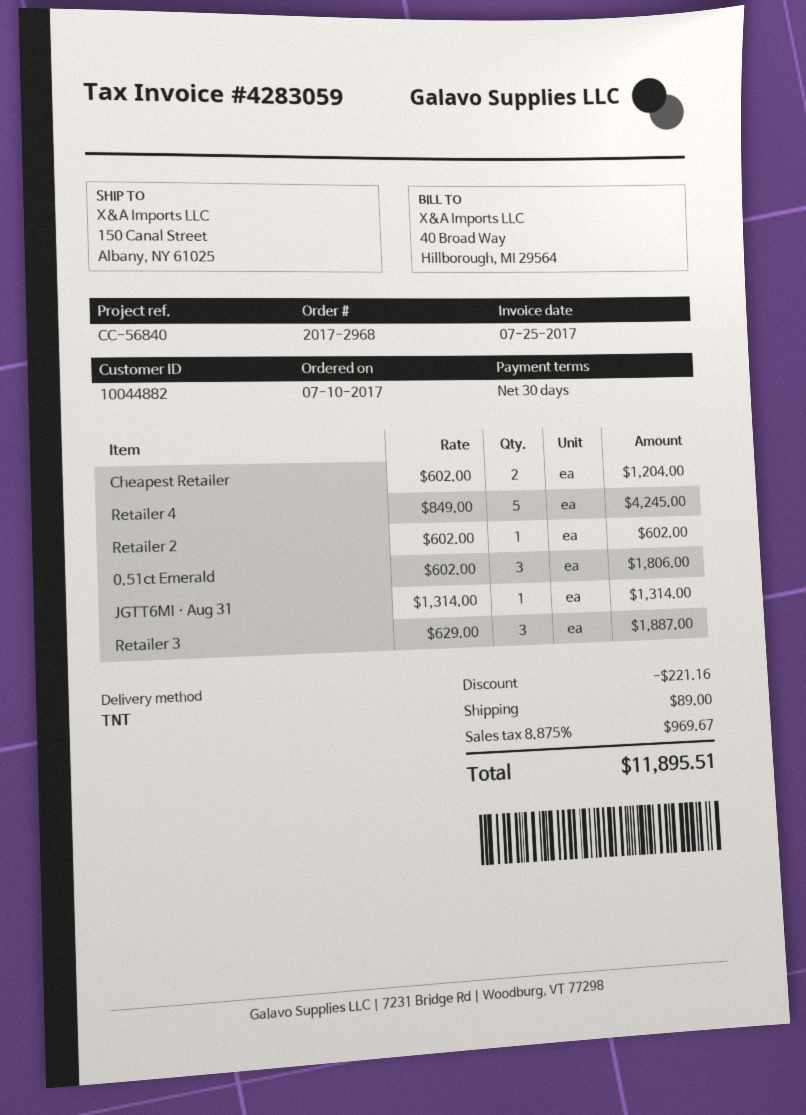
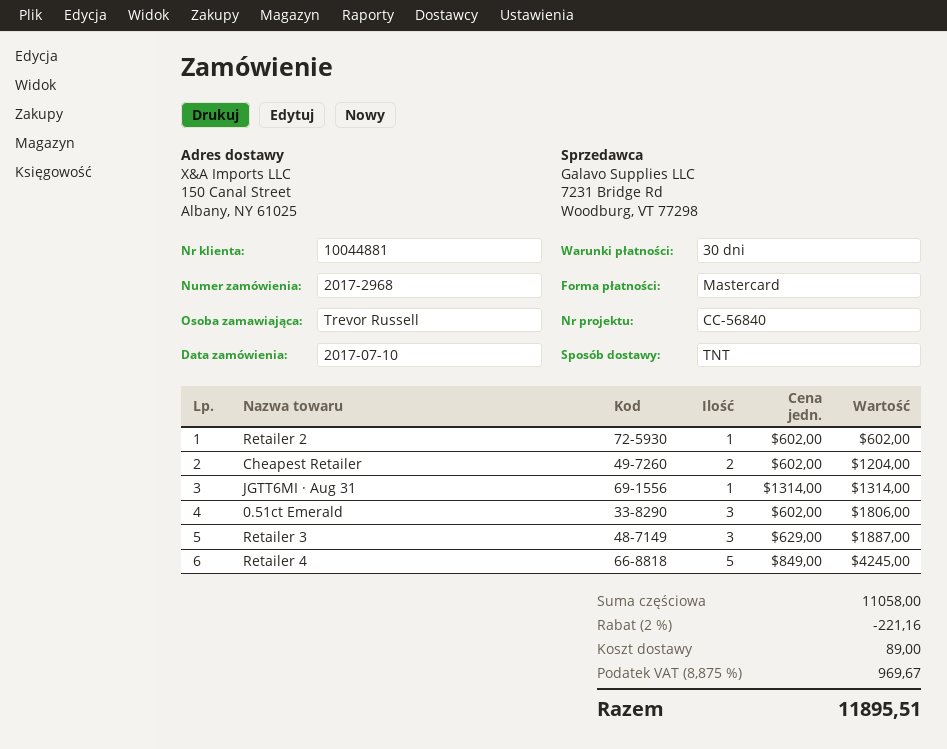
customer number: 10044882 -> 10044881

